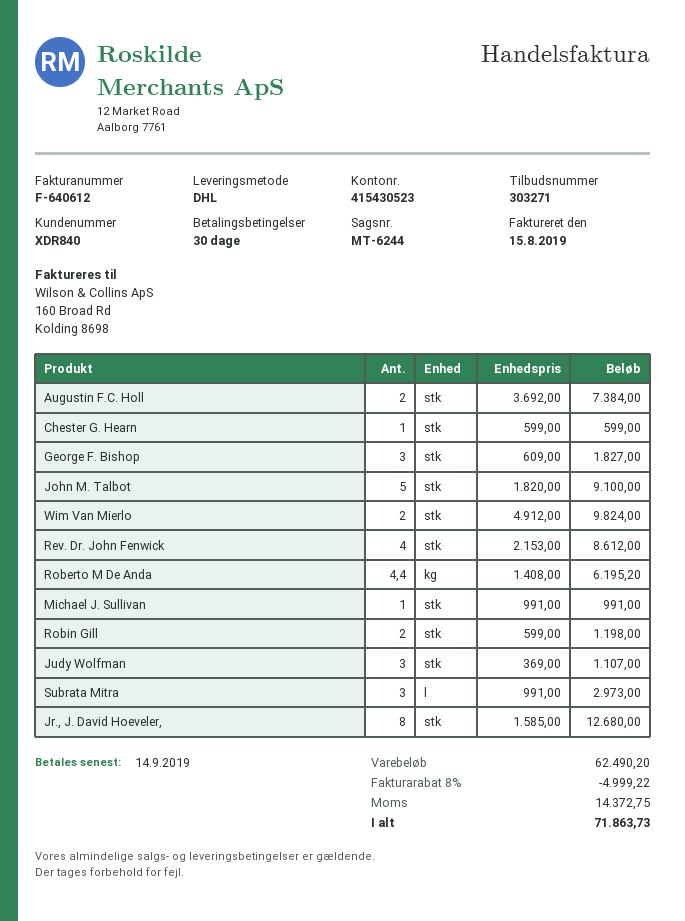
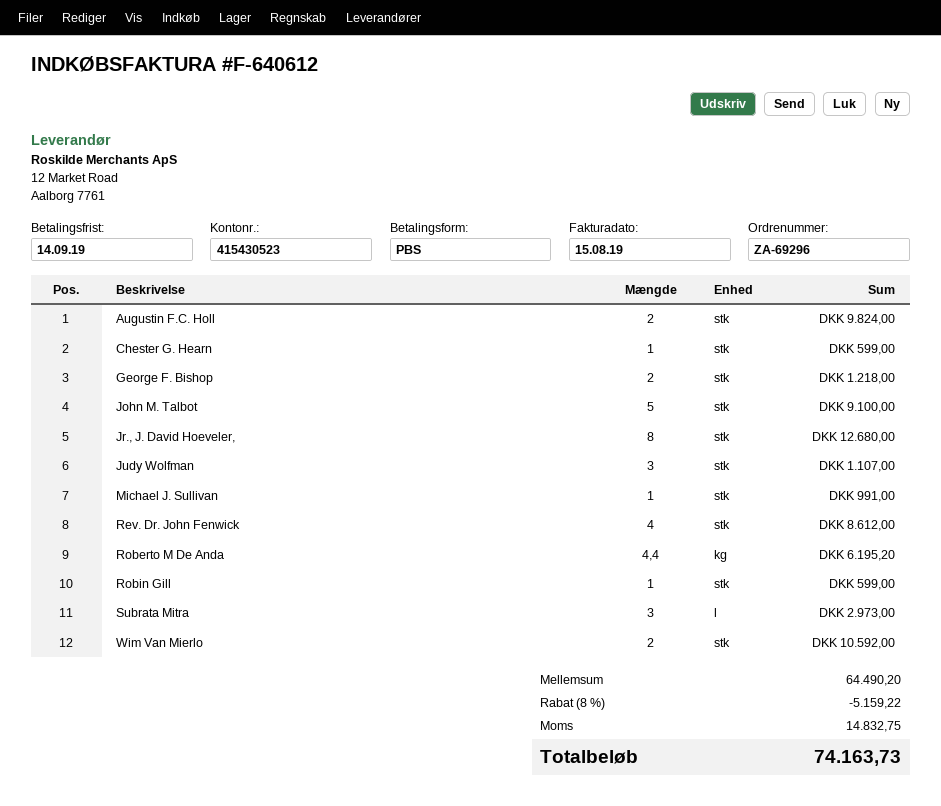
Augustin F.C. Holl: 2 for 7384.00 -> 2 for 9824.00
George F. Bishop: 3 for 1827.00 -> 2 for 1218.00
Wim Van Mierlo: 2 for 9824.00 -> 2 for 10592.00
Robin Gill: 2 for 1198.00 -> 1 for 599.00
subtotal: 62490.20 -> 64490.20
discount: 8% = 4999.22 -> 8% = 5159.22
tax: 14372.75 -> 14832.75
total: 71863.73 -> 74163.73

